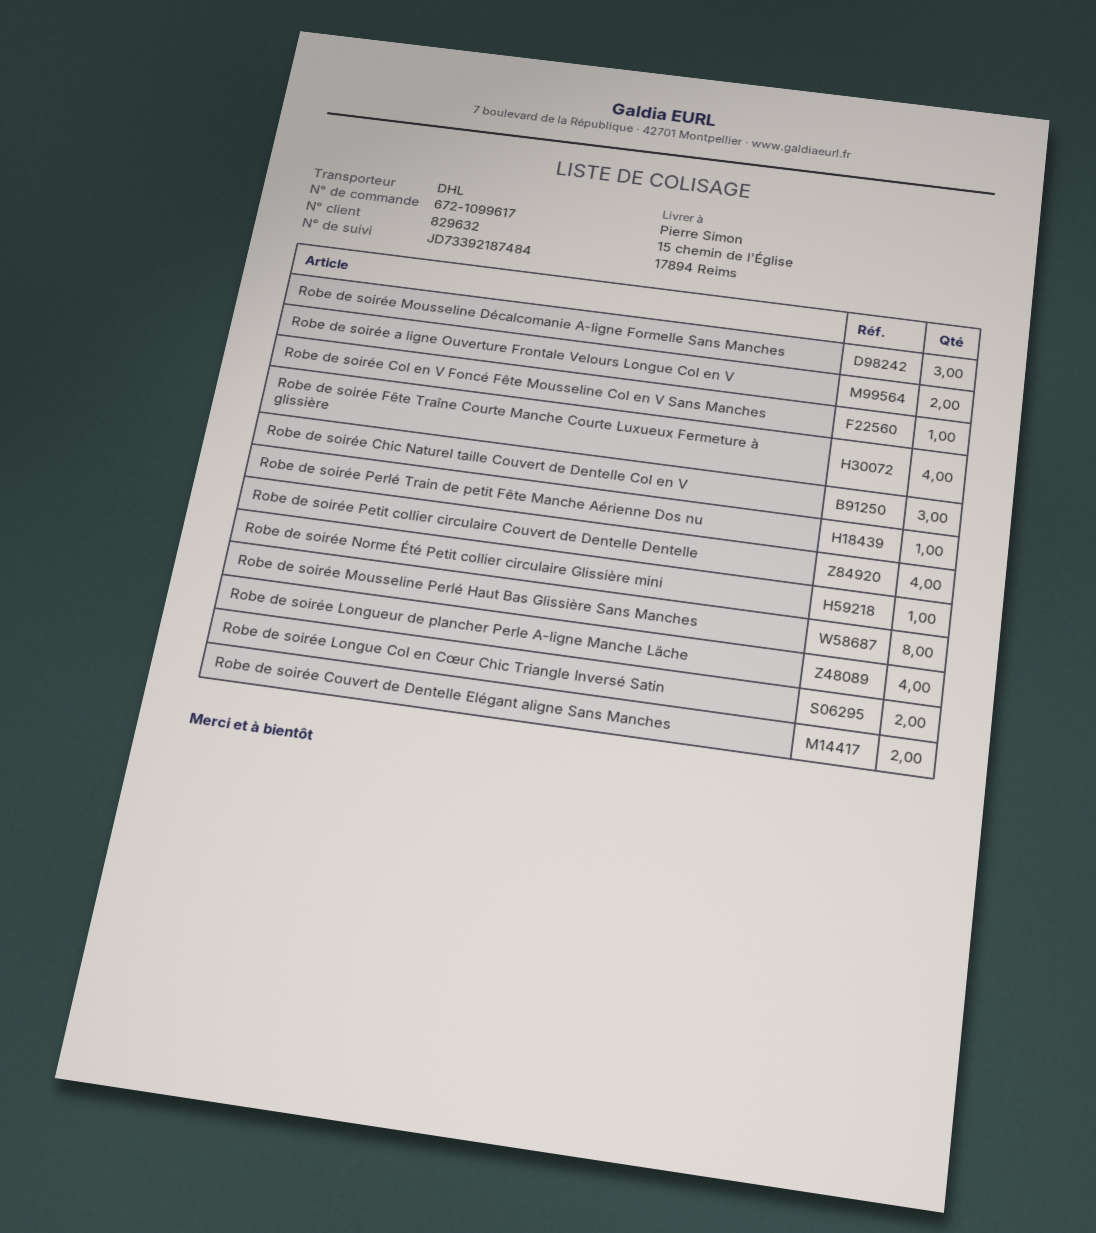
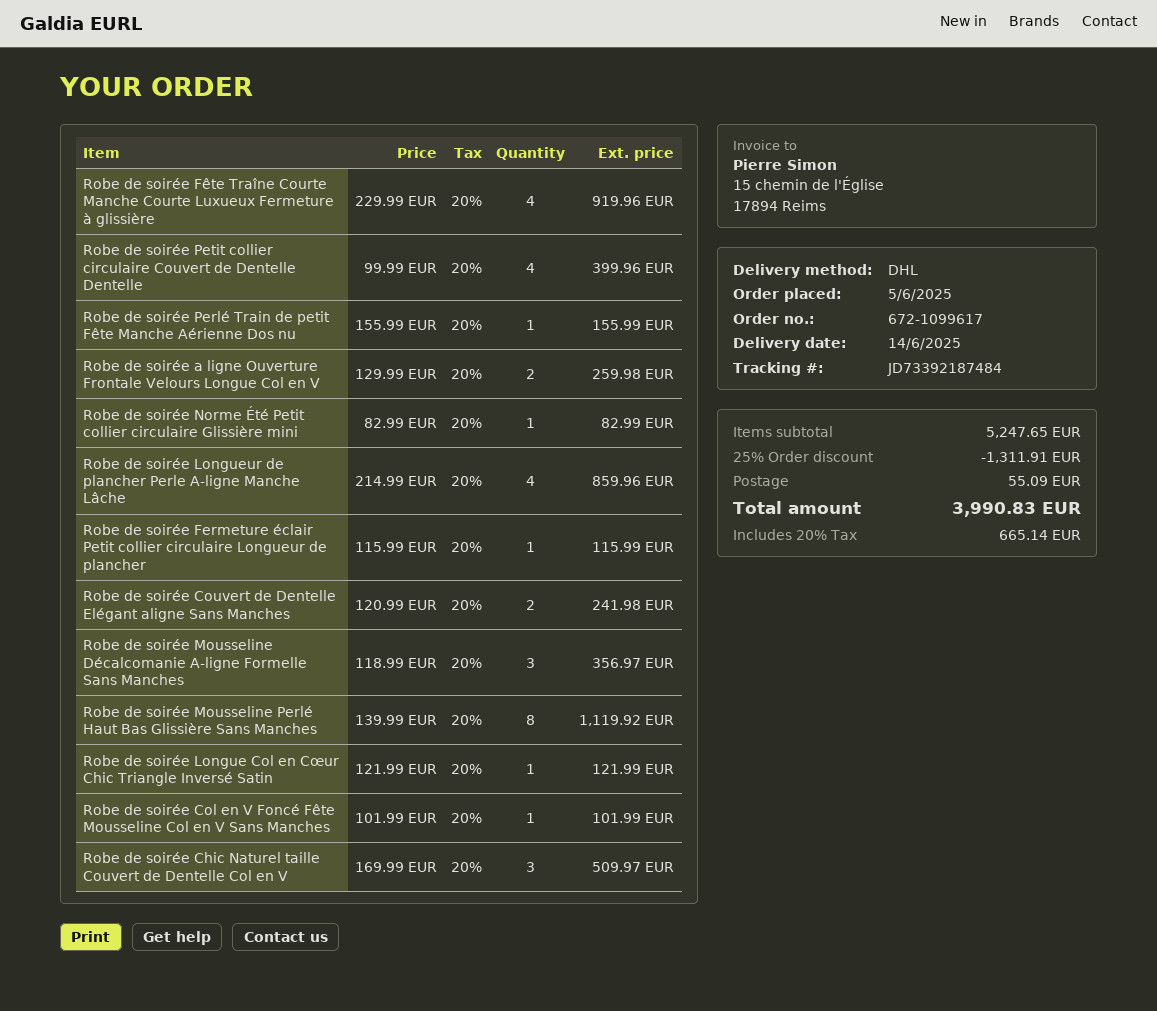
Robe de soirée Longue Col en Cœur Chic Triangle Inversé Satin: 2 -> 1
Robe de soirée Fermeture éclair Petit collier circulaire Longueur de plancher: none -> 1

